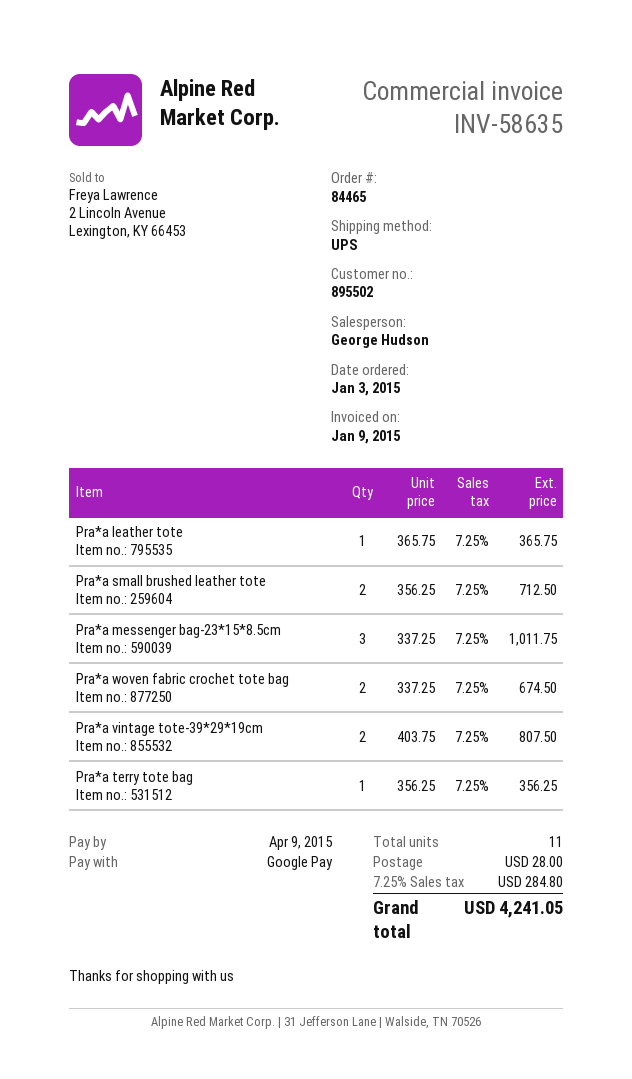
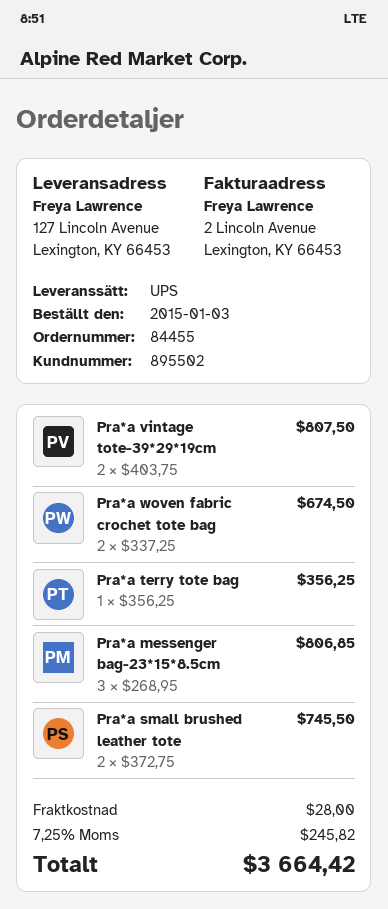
order number: 84465 -> 84455
Pra*a leather tote: 1 x 365.75 = 365.75 -> none
Pra*a small brushed leather tote: 2 x 356.25 = 712.50 -> 2 x 372.75 = 745.50
Pra*a messenger bag-23*15*8.5cm: 3 x 337.25 = 1011.75 -> 3 x 268.95 = 806.85
tax: 7.25% = 284.80 -> 7.25% = 245.82
total: 4241.05 -> 3664.42

